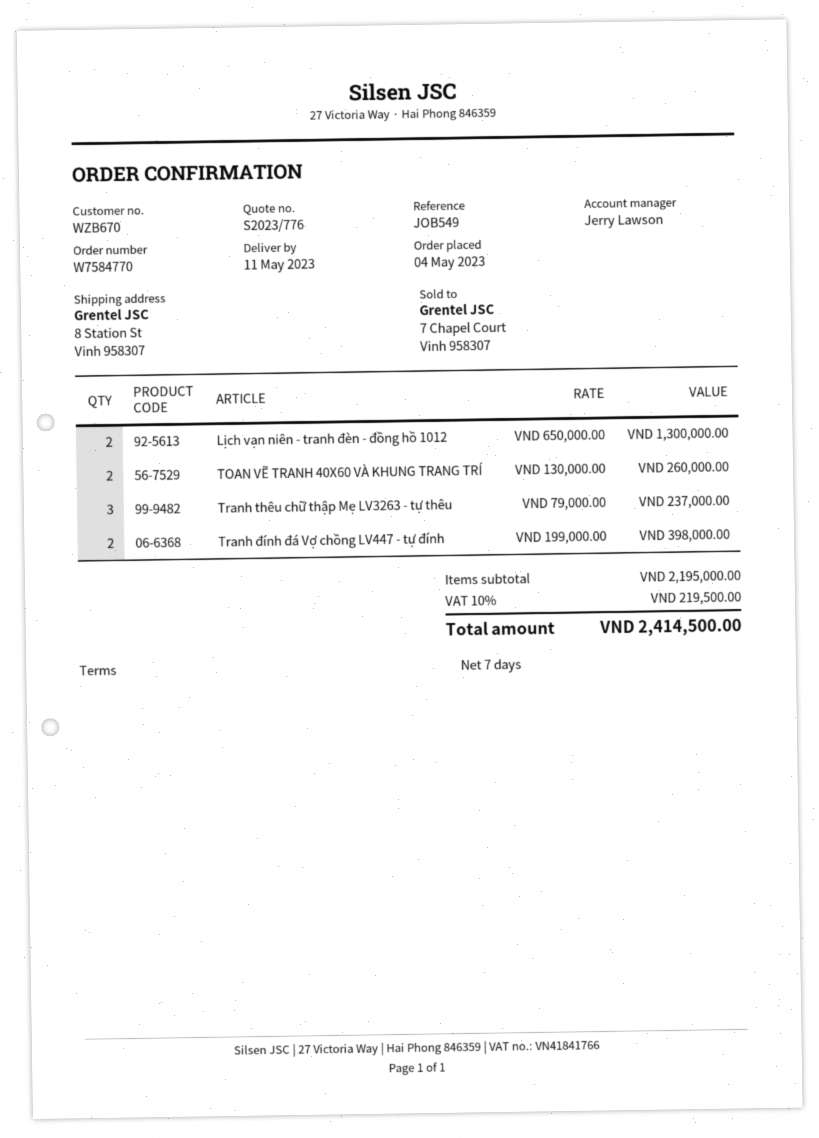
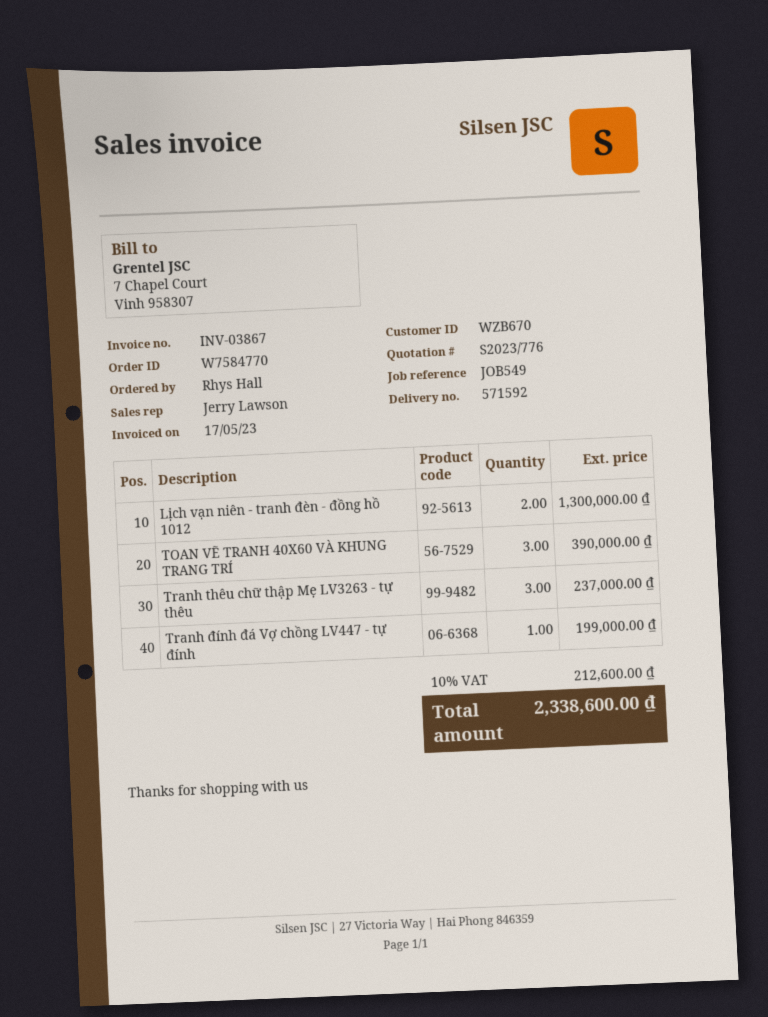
TOAN VẼ TRANH 40X60 VÀ KHUNG TRANG TRÍ: 2 for 260000.00 -> 3 for 390000.00
Tranh đính đá Vợ chồng LV447 - tự đính: 2 for 398000.00 -> 1 for 199000.00
tax: 10% = 219500.00 -> 10% = 212600.00
total: 2414500.00 -> 2338600.00

